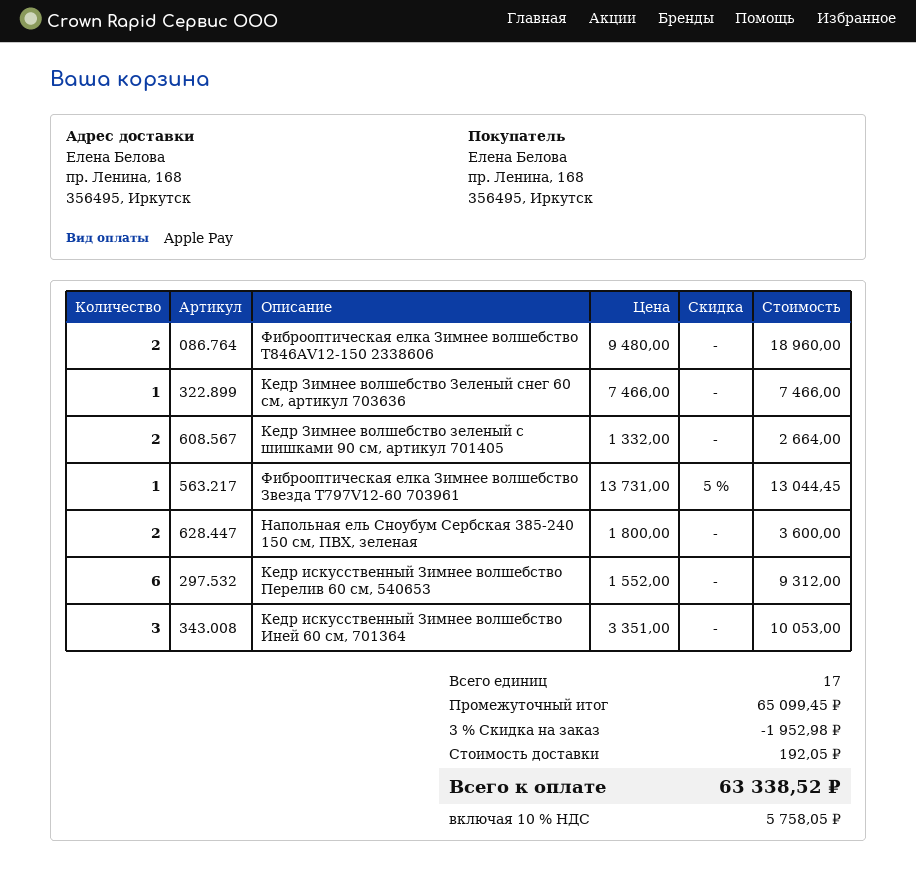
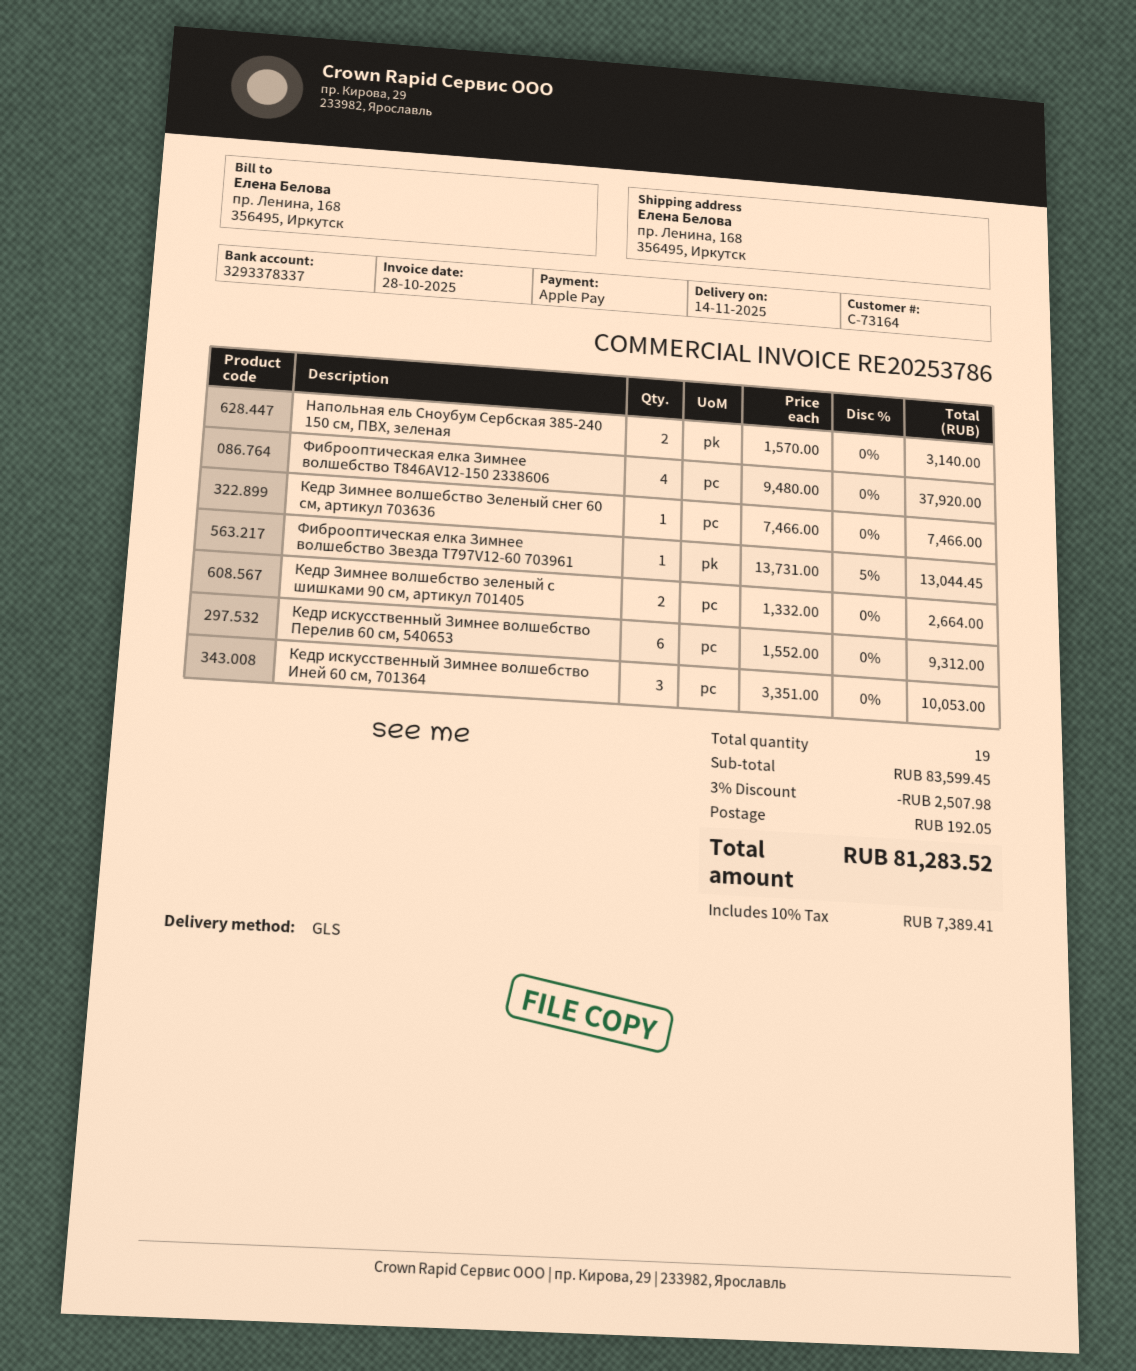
Фиброоптическая елка Зимнее волшебство T846AV12-150 2338606: 2 x 9480.00 = 18960.00 -> 4 x 9480.00 = 37920.00
Напольная ель Сноубум Сербская 385-240 150 см, ПВХ, зеленая: 2 x 1800.00 = 3600.00 -> 2 x 1570.00 = 3140.00
total quantity: 17 -> 19
subtotal: 65099.45 -> 83599.45
discount: 3% = 1952.98 -> 3% = 2507.98
tax: 10% = 5758.05 -> 10% = 7389.41
total: 63338.52 -> 81283.52

